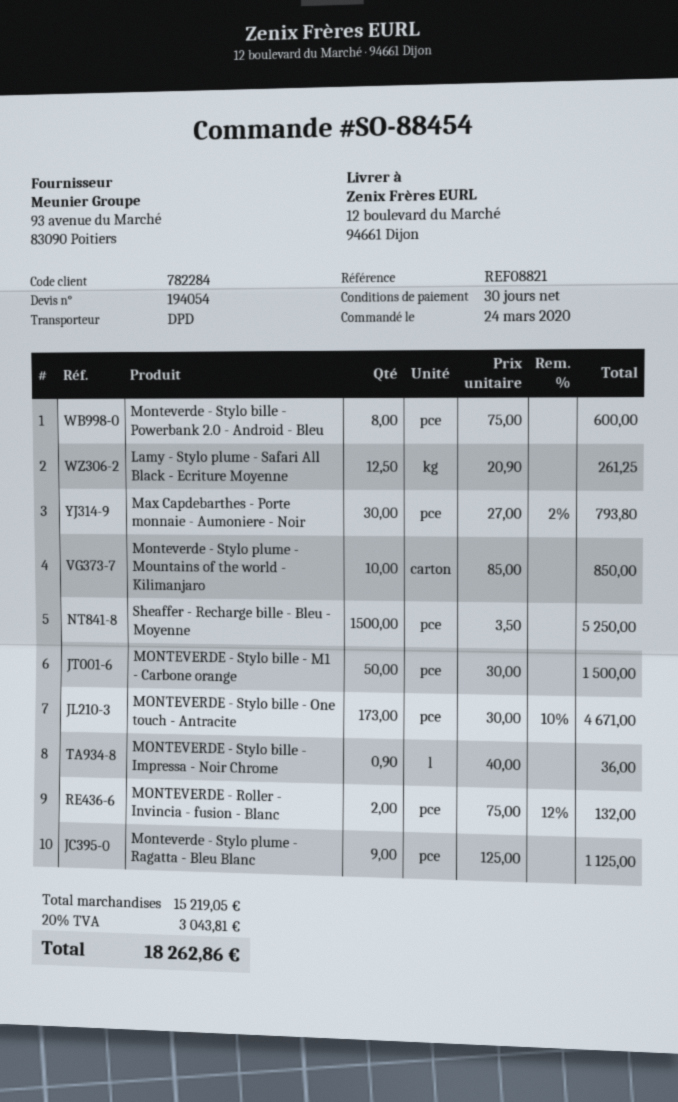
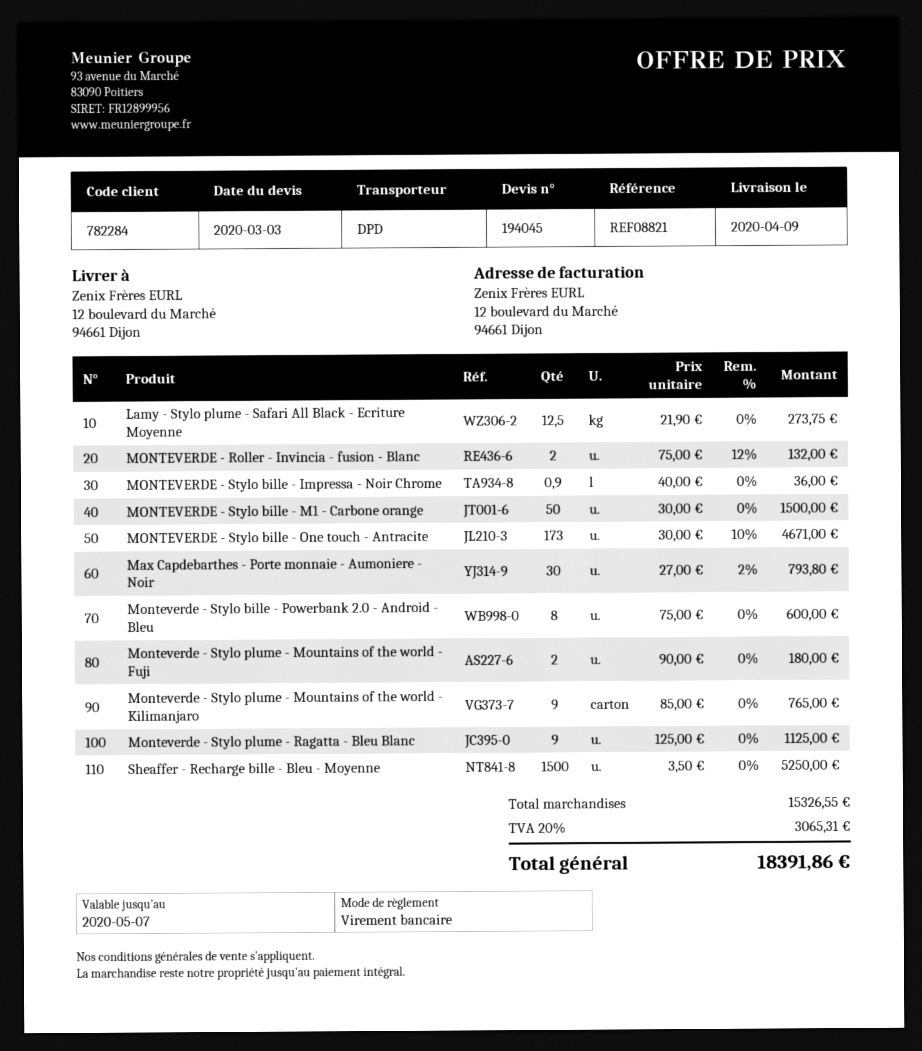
quote number: 194054 -> 194045
Lamy - Stylo plume - Safari All Black - Ecriture Moyenne: 12.5 x 20.90 = 261.25 -> 12.5 x 21.90 = 273.75
Monteverde - Stylo plume - Mountains of the world - Kilimanjaro: 10 x 85.00 = 850.00 -> 9 x 85.00 = 765.00
Monteverde - Stylo plume - Mountains of the world - Fuji: none -> 2 x 90.00 = 180.00
subtotal: 15219.05 -> 15326.55
tax: 20% = 3043.81 -> 20% = 3065.31
total: 18262.86 -> 18391.86

